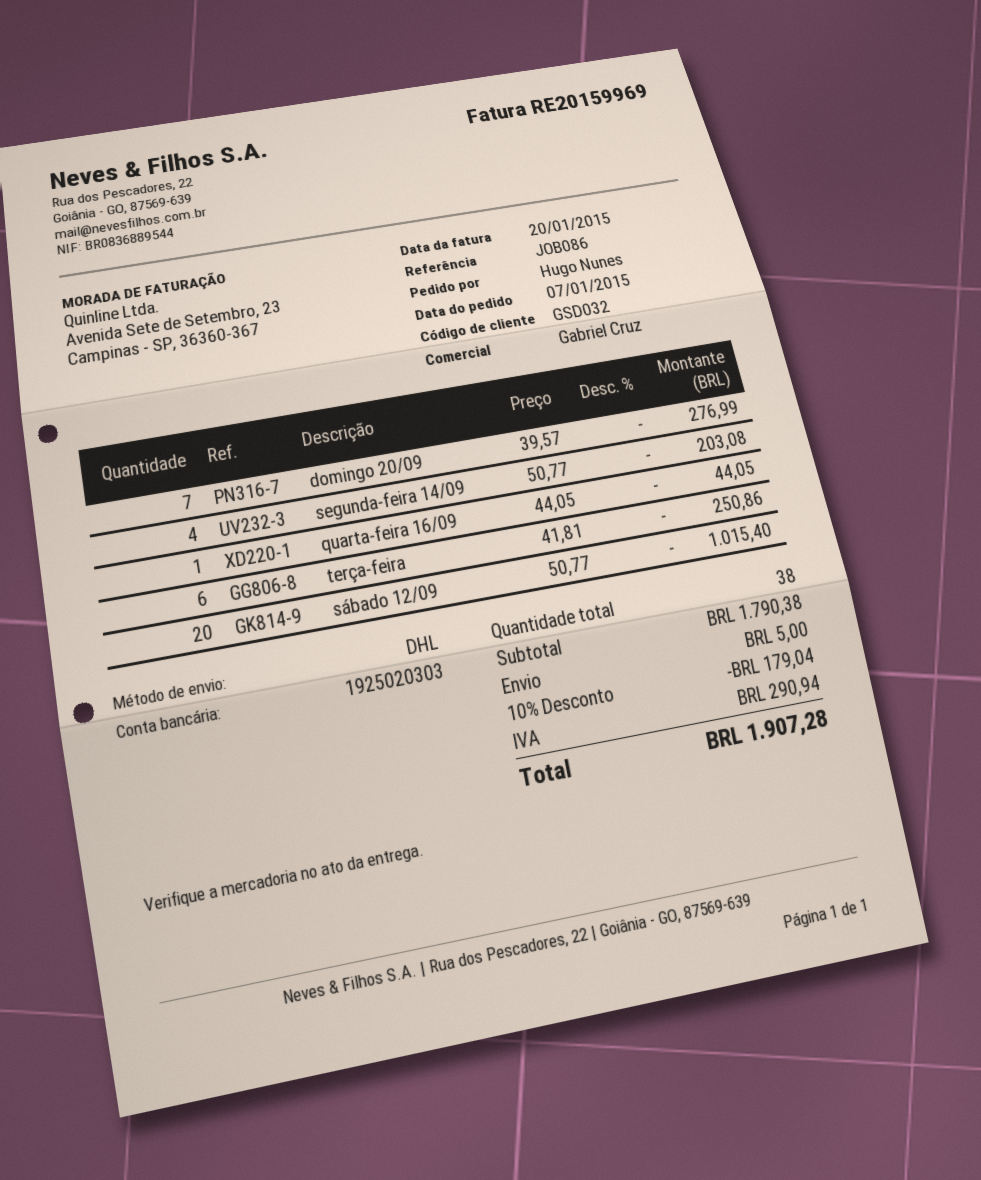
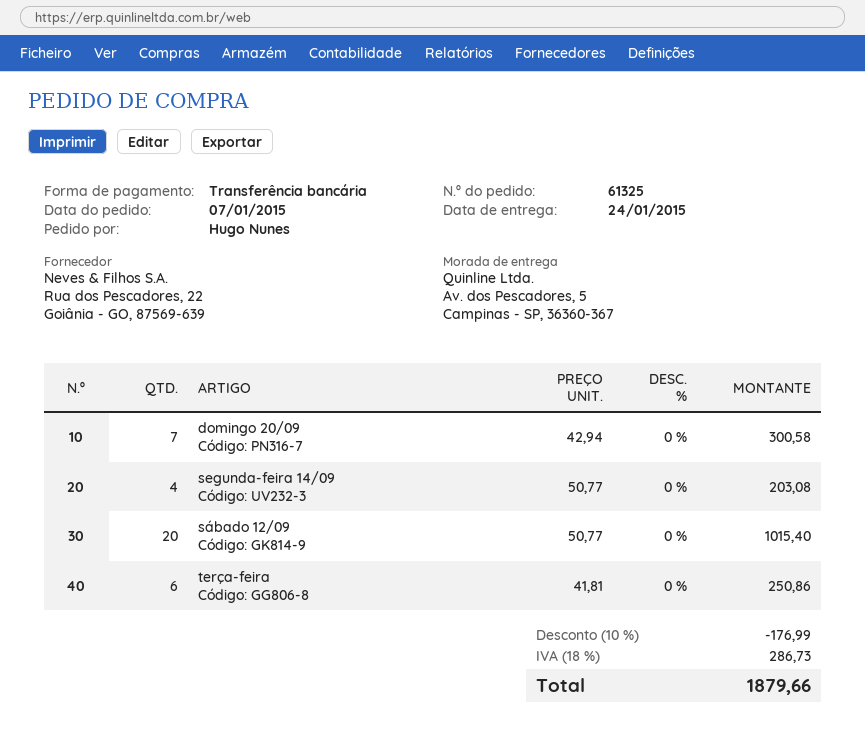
domingo 20/09: 7 x 39.57 = 276.99 -> 7 x 42.94 = 300.58
quarta-feira 16/09: 1 x 44.05 = 44.05 -> none
discount: 10% = 179.04 -> 10% = 176.99
shipping: 5.00 -> none
tax: 290.94 -> 286.73
total: 1907.28 -> 1879.66

